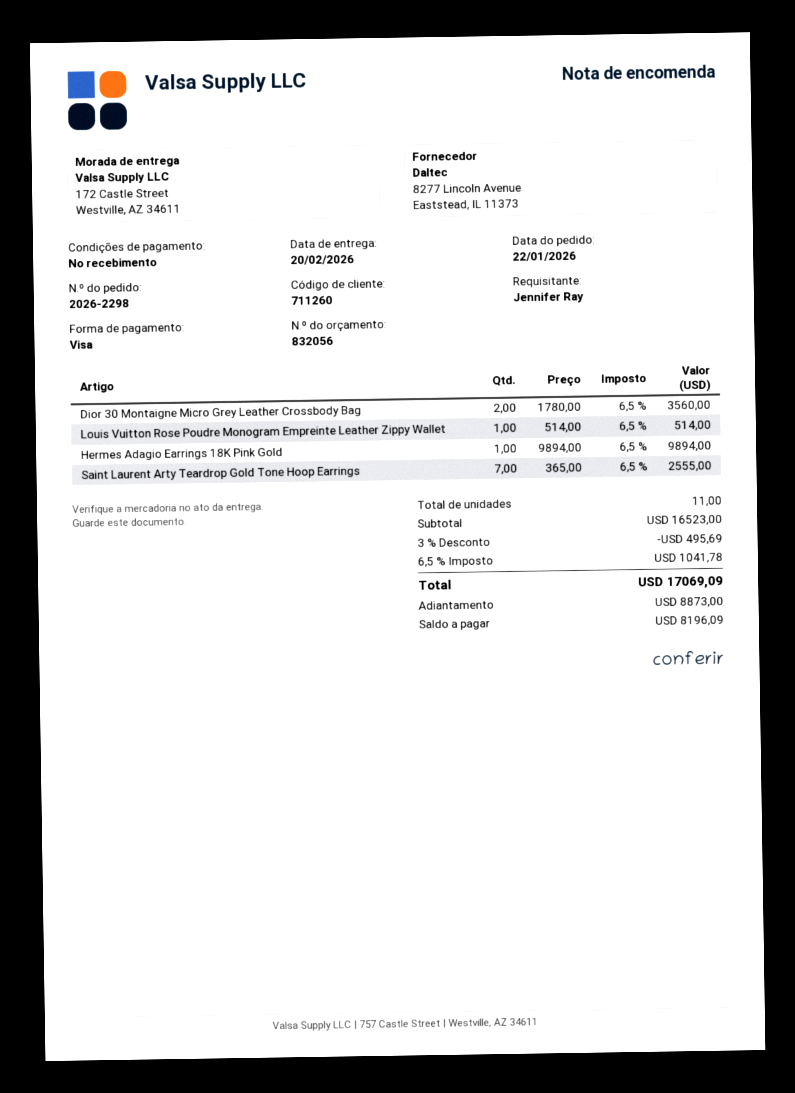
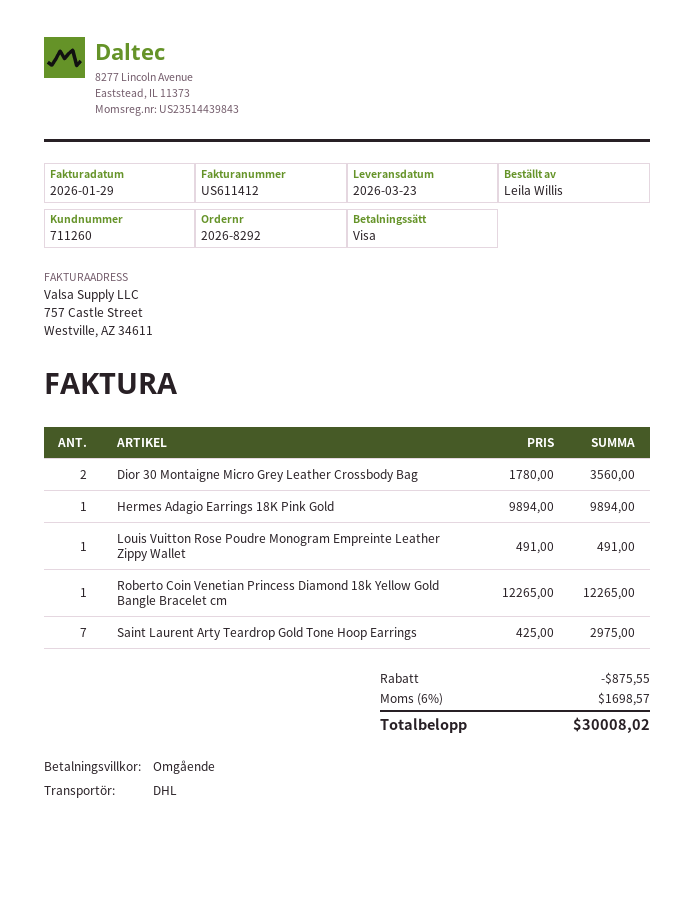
order number: 2026-2298 -> 2026-8292
delivery date: 2026-02-20 -> 2026-03-23
ordered by: Jennifer Ray -> Leila Willis
Louis Vuitton Rose Poudre Monogram Empreinte Leather Zippy Wallet: 1 x 514.00 = 514.00 -> 1 x 491.00 = 491.00
Saint Laurent Arty Teardrop Gold Tone Hoop Earrings: 7 x 365.00 = 2555.00 -> 7 x 425.00 = 2975.00
Roberto Coin Venetian Princess Diamond 18k Yellow Gold Bangle Bracelet cm: none -> 1 x 12265.00 = 12265.00
discount: 495.69 -> 875.55
tax: 6.5% = 1041.78 -> 6% = 1698.57
total: 17069.09 -> 30008.02

